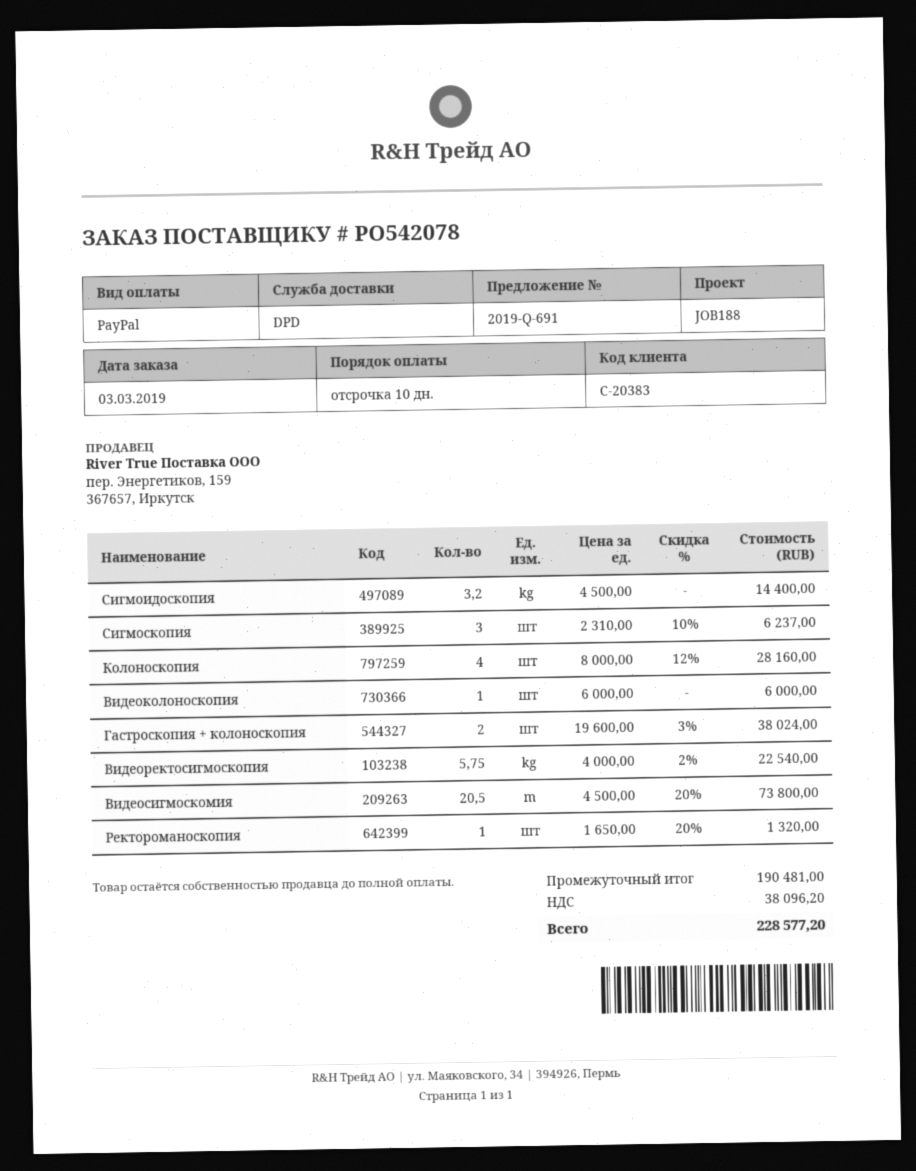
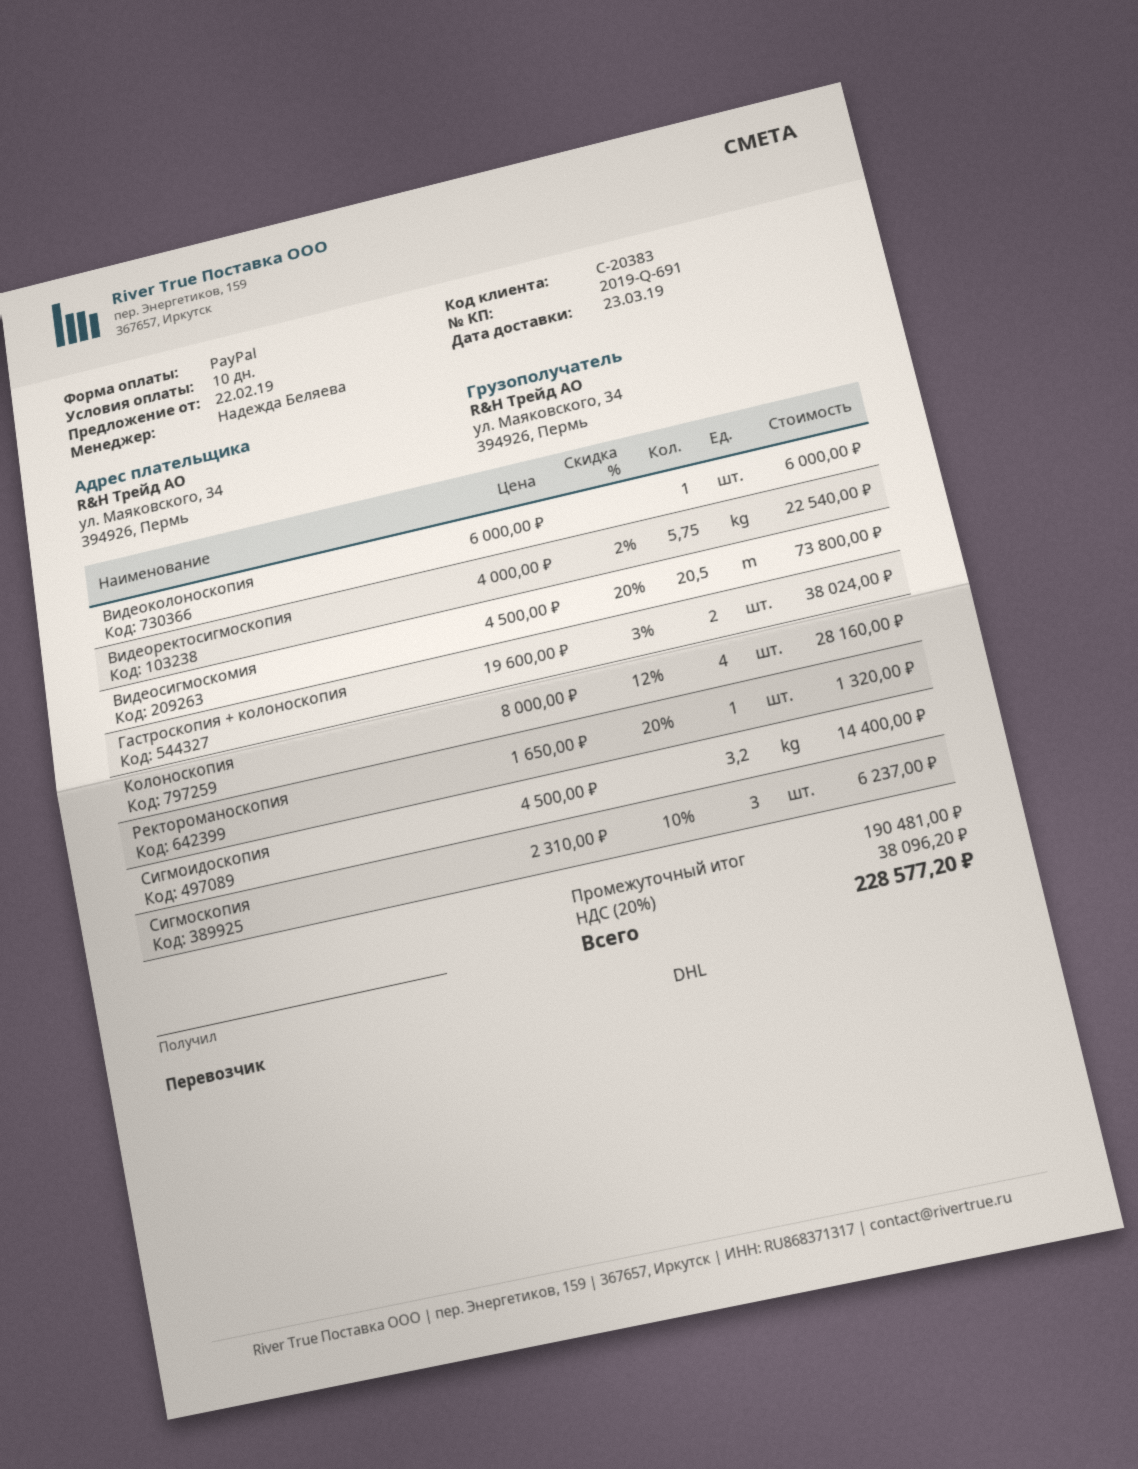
shipping method: DPD -> DHL

